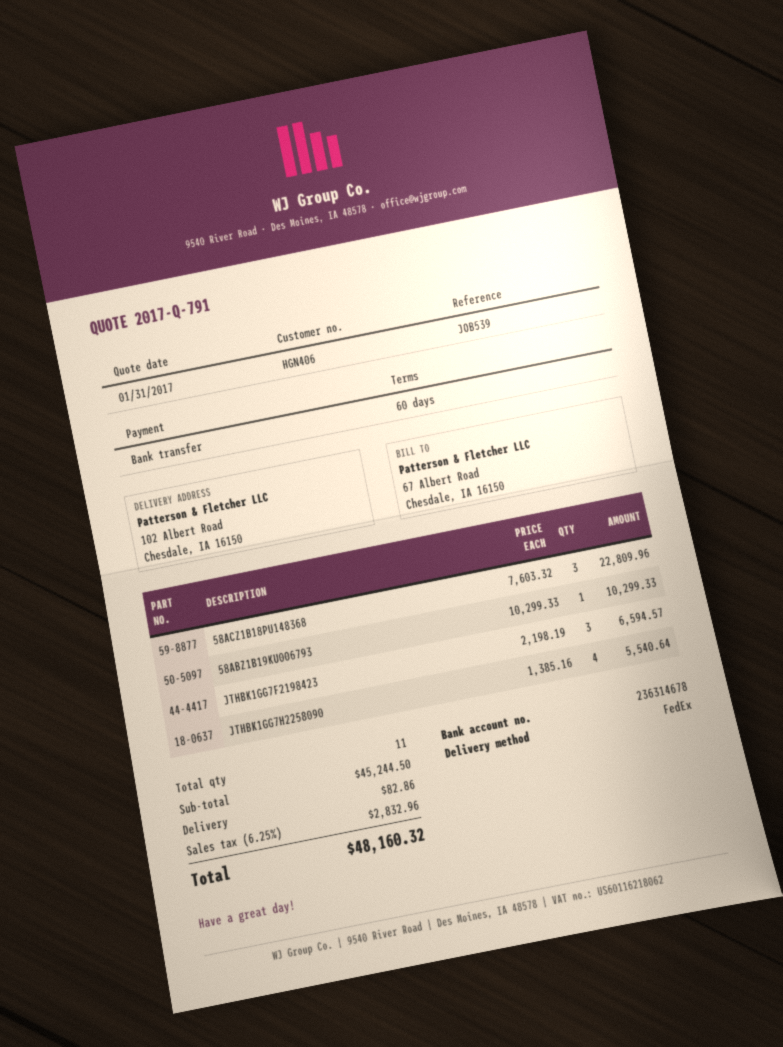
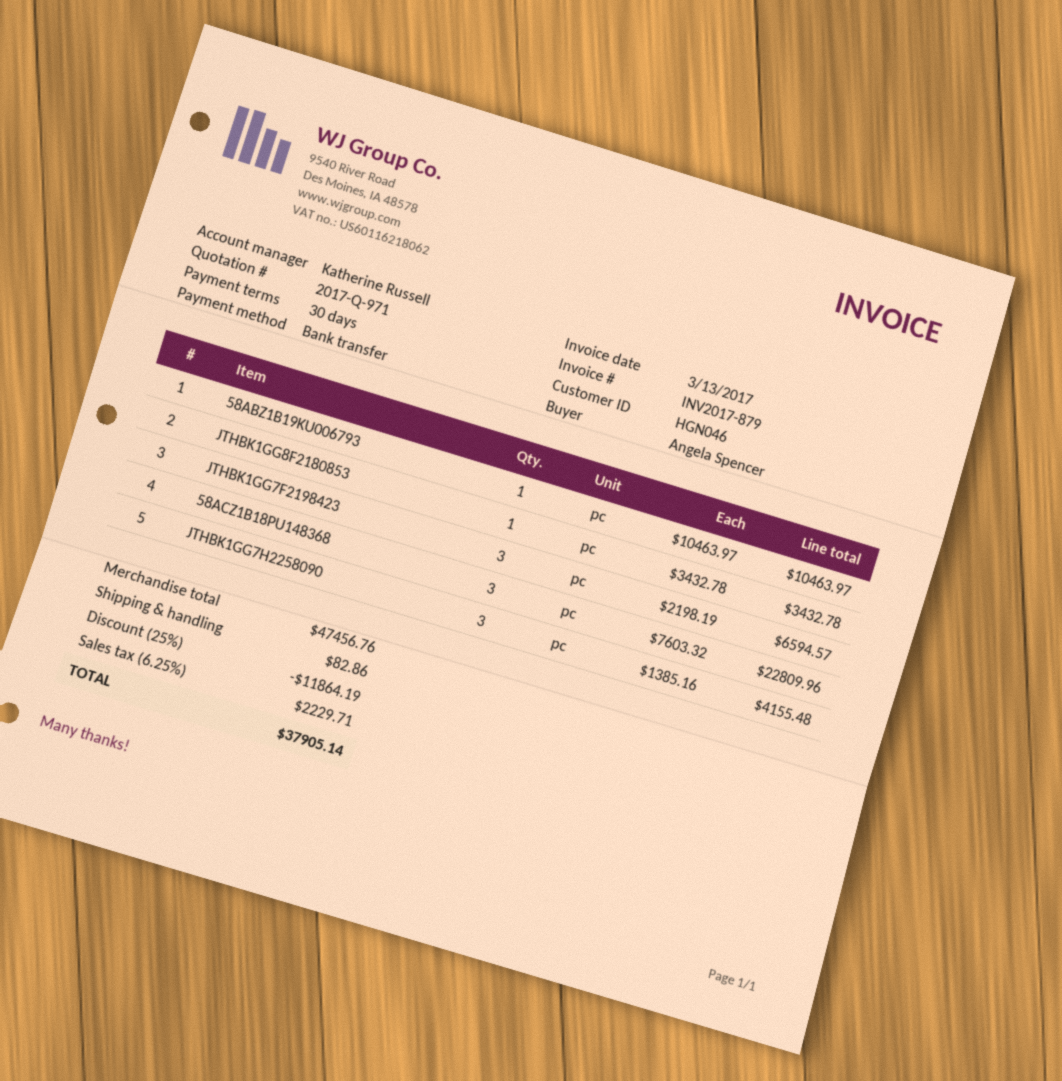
quote number: 2017-Q-791 -> 2017-Q-971
payment terms: 60 days -> 30 days
customer number: HGN406 -> HGN046
58ABZ1B19KU006793: 1 x 10299.33 = 10299.33 -> 1 x 10463.97 = 10463.97
JTHBK1GG7H2258090: 4 x 1385.16 = 5540.64 -> 3 x 1385.16 = 4155.48
JTHBK1GG8F2180853: none -> 1 x 3432.78 = 3432.78
subtotal: 45244.50 -> 47456.76
discount: none -> 25% = 11864.19
tax: 6.25% = 2832.96 -> 6.25% = 2229.71
total: 48160.32 -> 37905.14

